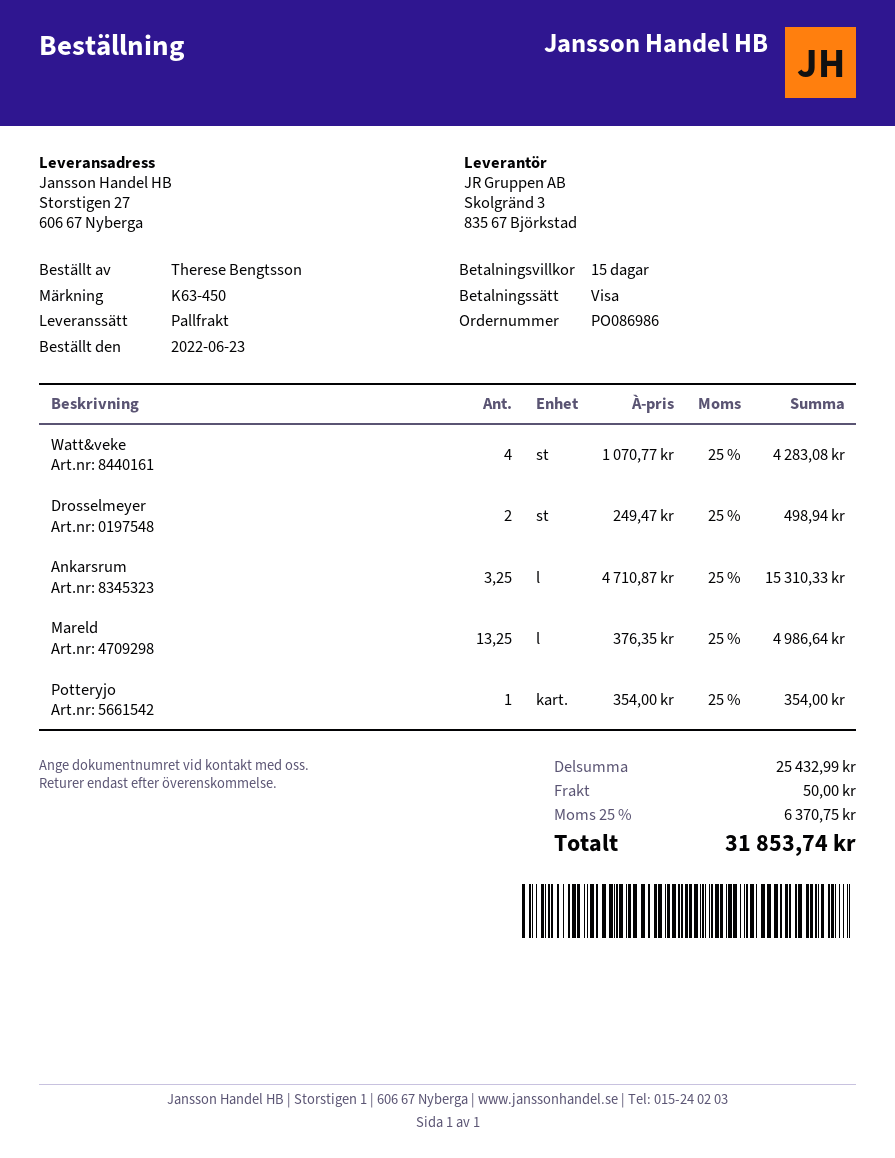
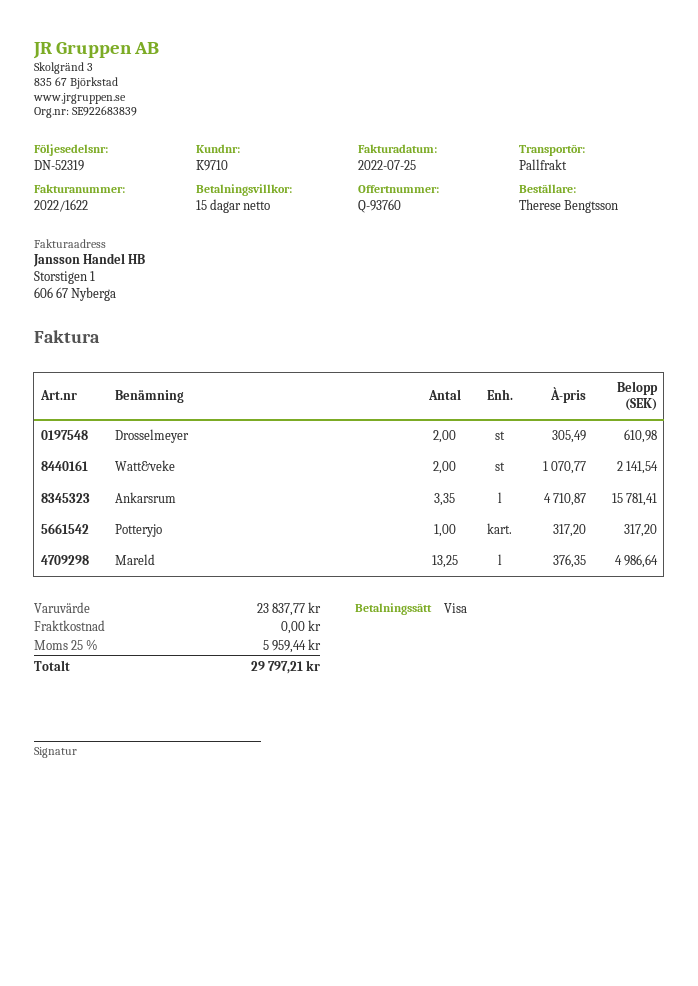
Watt&veke: 4 x 1070.77 = 4283.08 -> 2 x 1070.77 = 2141.54
Drosselmeyer: 2 x 249.47 = 498.94 -> 2 x 305.49 = 610.98
Ankarsrum: 3.25 x 4710.87 = 15310.33 -> 3.35 x 4710.87 = 15781.41
Potteryjo: 1 x 354.00 = 354.00 -> 1 x 317.20 = 317.20
subtotal: 25432.99 -> 23837.77
shipping: 50.00 -> 0.00
tax: 25% = 6370.75 -> 25% = 5959.44
total: 31853.74 -> 29797.21

